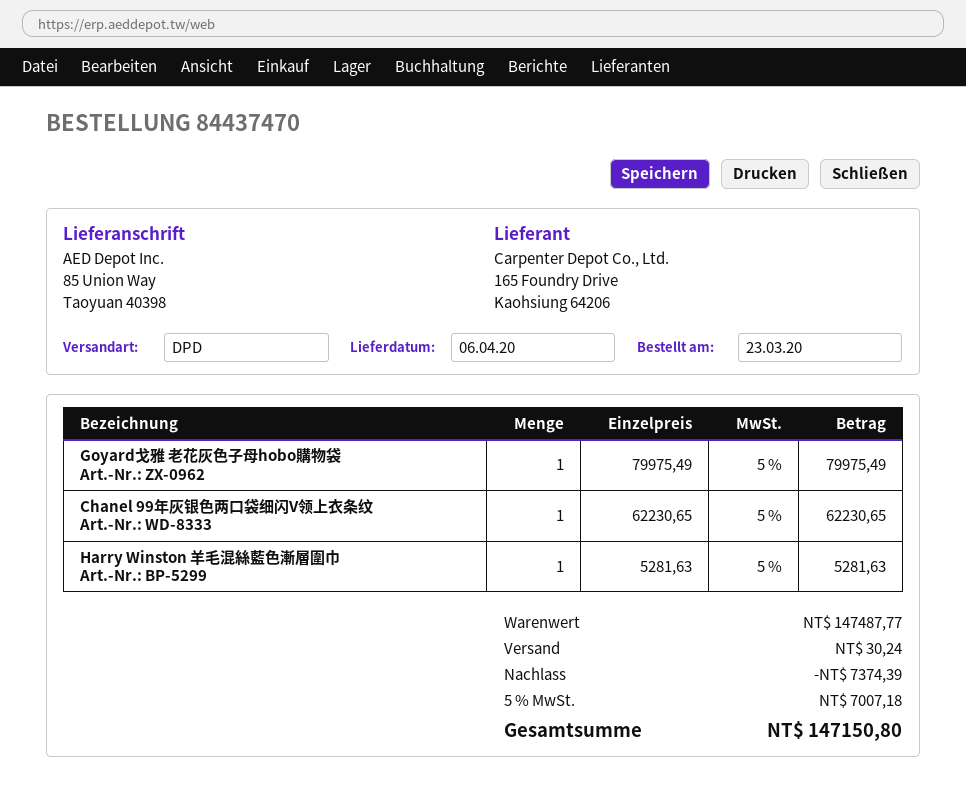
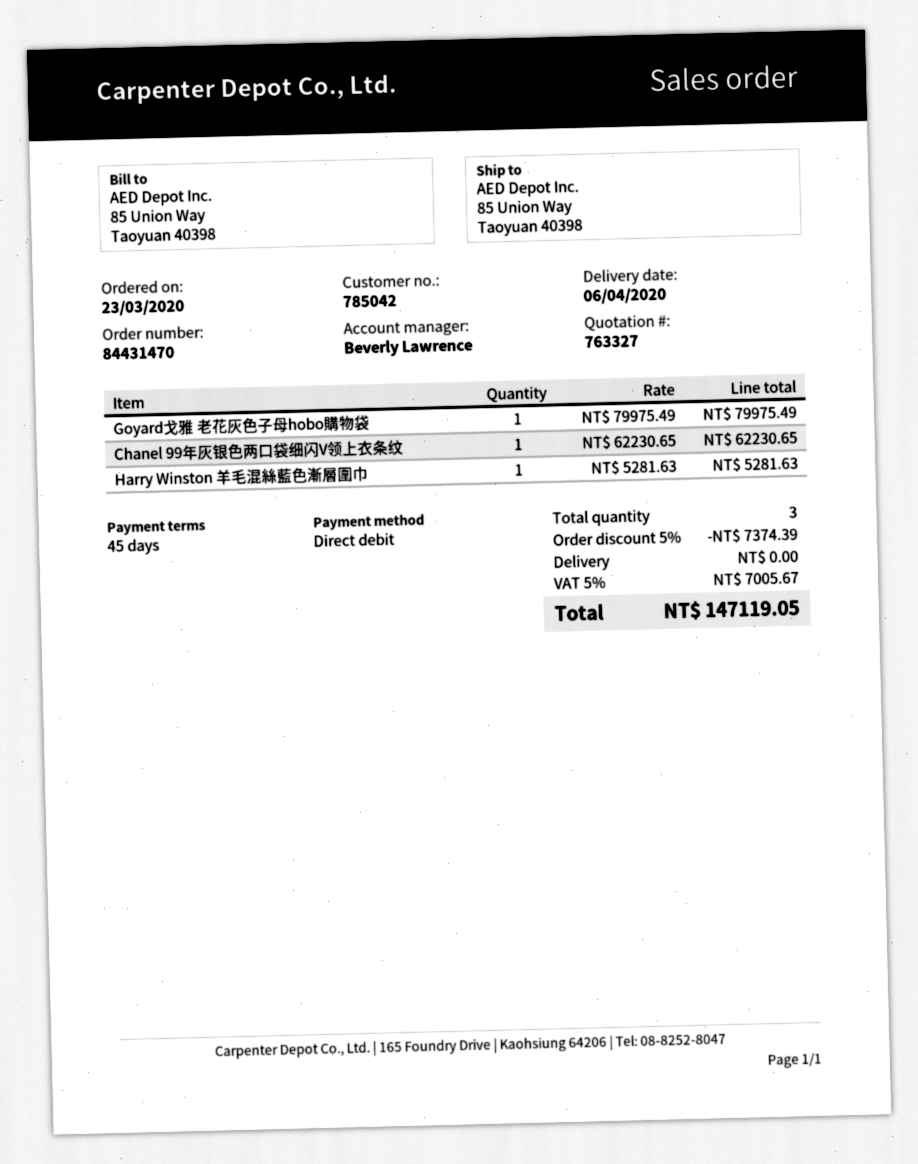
order number: 84437470 -> 84431470
shipping: 30.24 -> 0.00
tax: 5% = 7007.18 -> 5% = 7005.67
total: 147150.80 -> 147119.05

